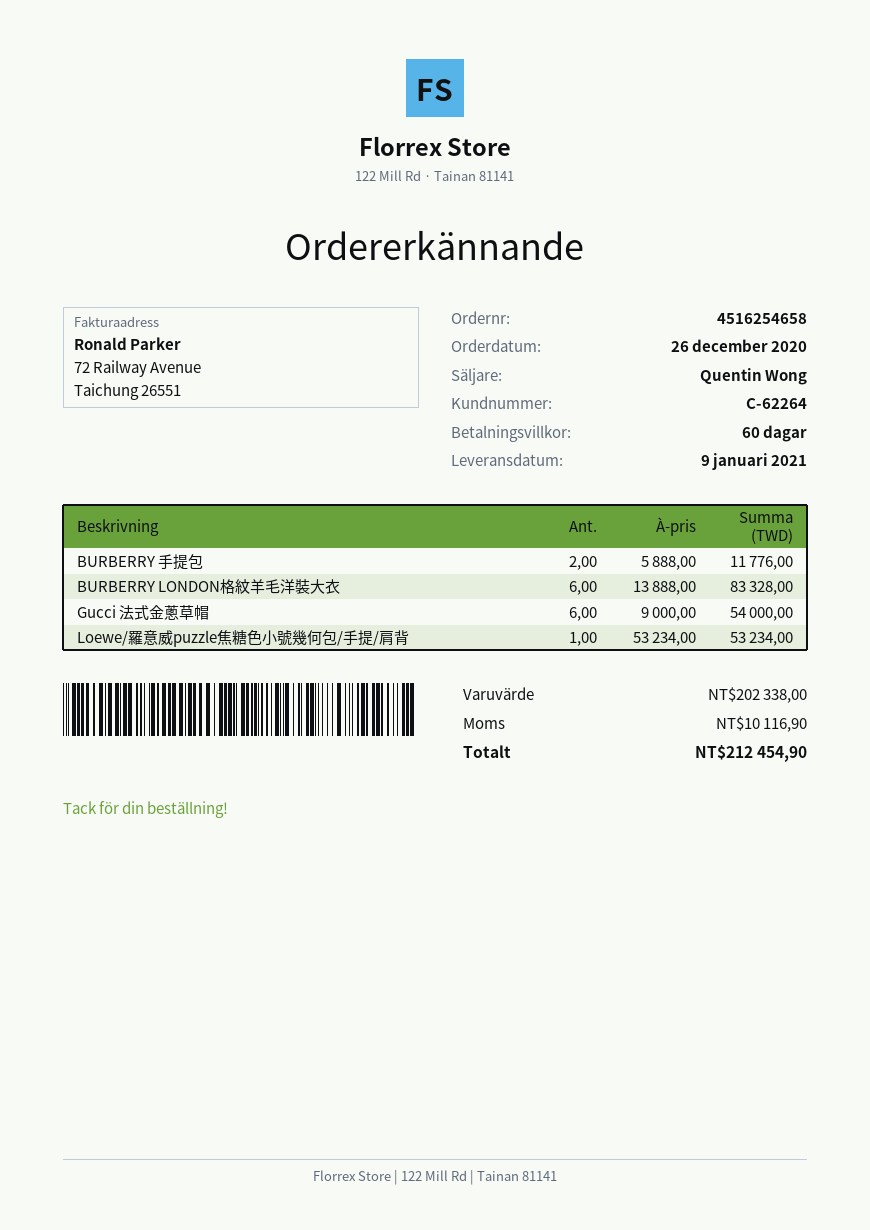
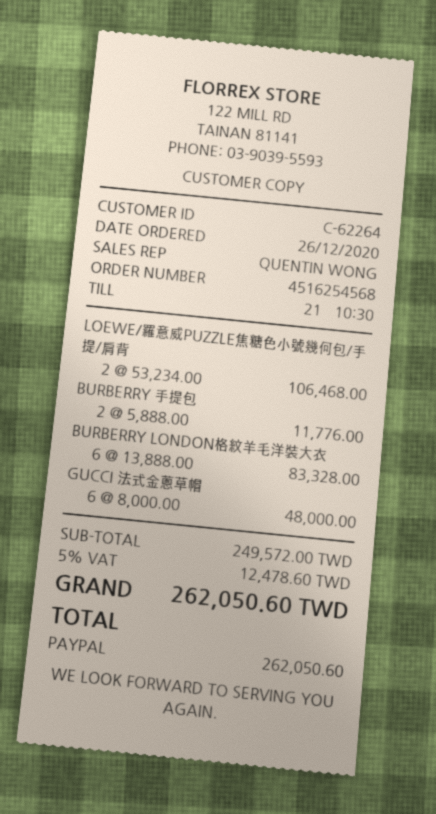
order number: 4516254658 -> 4516254568
Gucci 法式金蔥草帽: 6 x 9000.00 = 54000.00 -> 6 x 8000.00 = 48000.00
Loewe/羅意威puzzle焦糖色小號幾何包/手提/肩背: 1 x 53234.00 = 53234.00 -> 2 x 53234.00 = 106468.00
subtotal: 202338.00 -> 249572.00
tax: 10116.90 -> 12478.60
total: 212454.90 -> 262050.60

